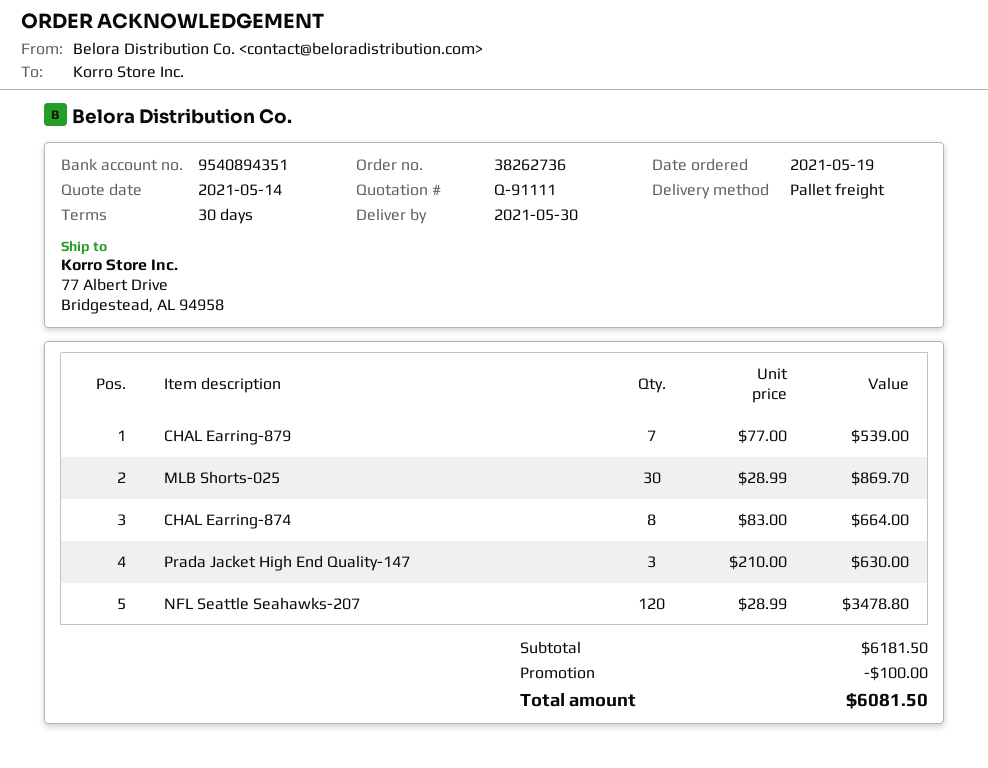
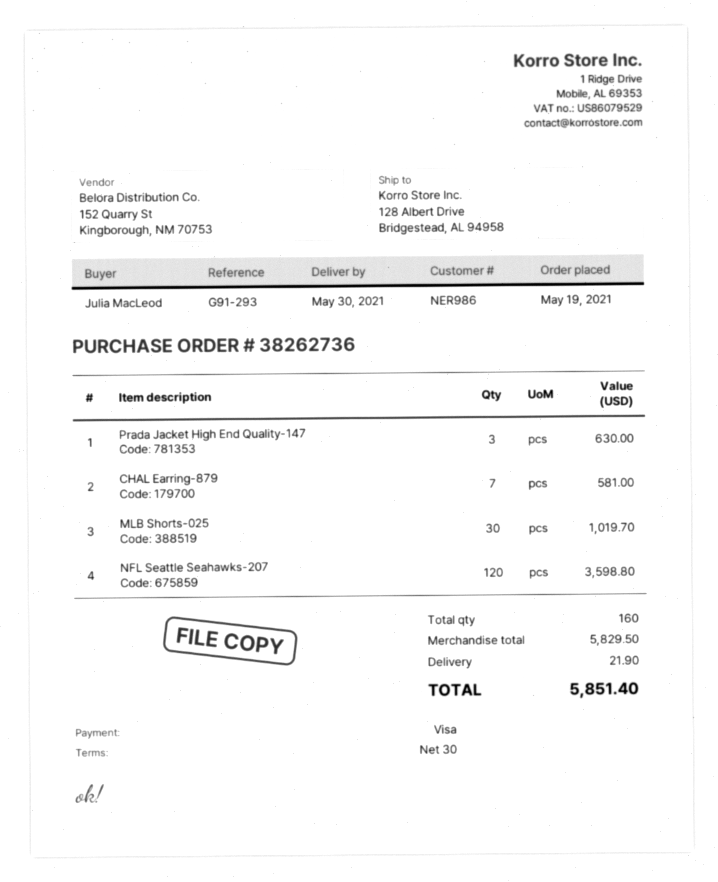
ship to: 77 Albert Drive, Bridgestead, AL 94958 -> 128 Albert Drive, Bridgestead, AL 94958
CHAL Earring-879: 7 for 539.00 -> 7 for 581.00
MLB Shorts-025: 30 for 869.70 -> 30 for 1019.70
CHAL Earring-874: 8 for 664.00 -> none
NFL Seattle Seahawks-207: 120 for 3478.80 -> 120 for 3598.80
subtotal: 6181.50 -> 5829.50
discount: 100.00 -> none
shipping: none -> 21.90
total: 6081.50 -> 5851.40

